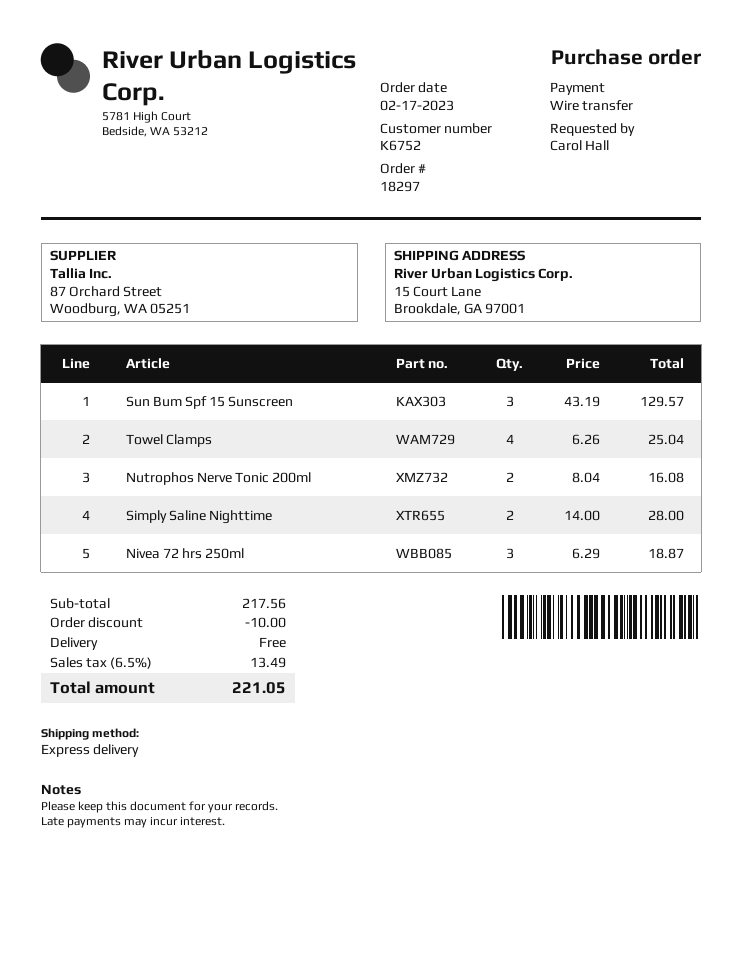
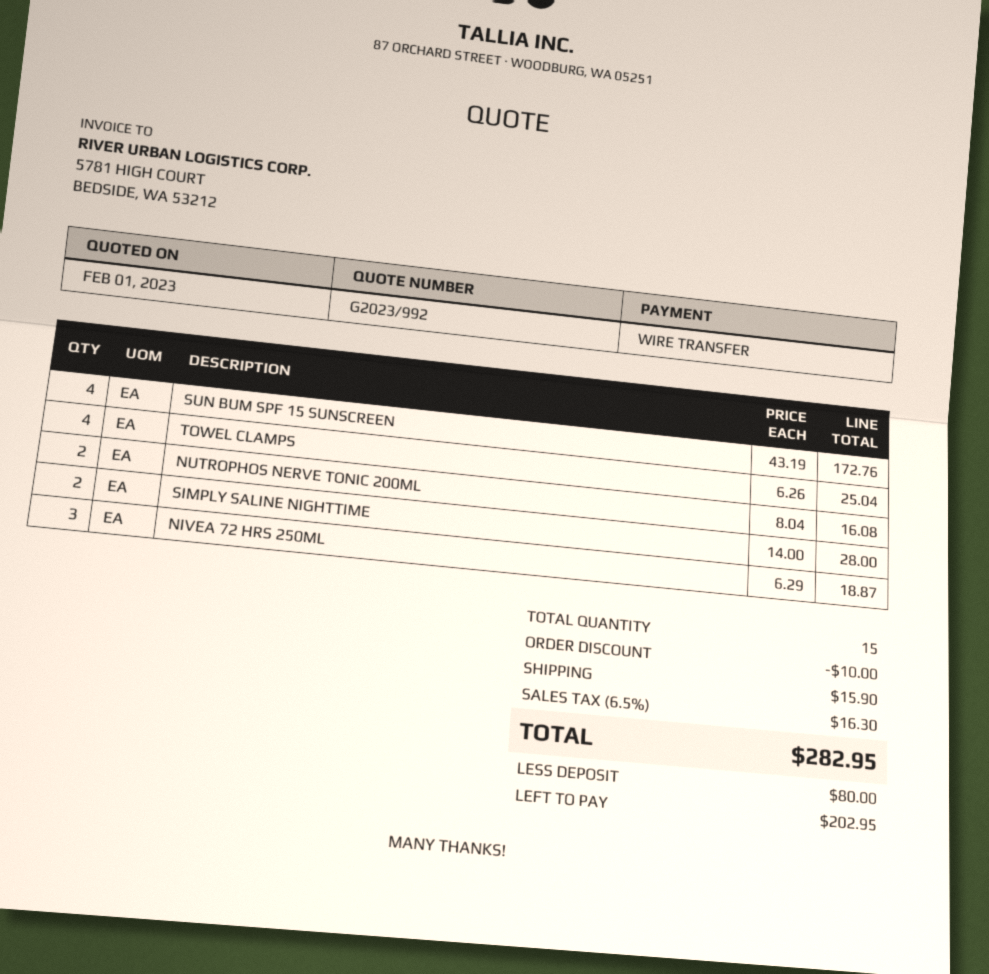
Sun Bum Spf 15 Sunscreen: 3 x 43.19 = 129.57 -> 4 x 43.19 = 172.76
shipping: 0.00 -> 15.90
tax: 6.5% = 13.49 -> 6.5% = 16.30
total: 221.05 -> 282.95

